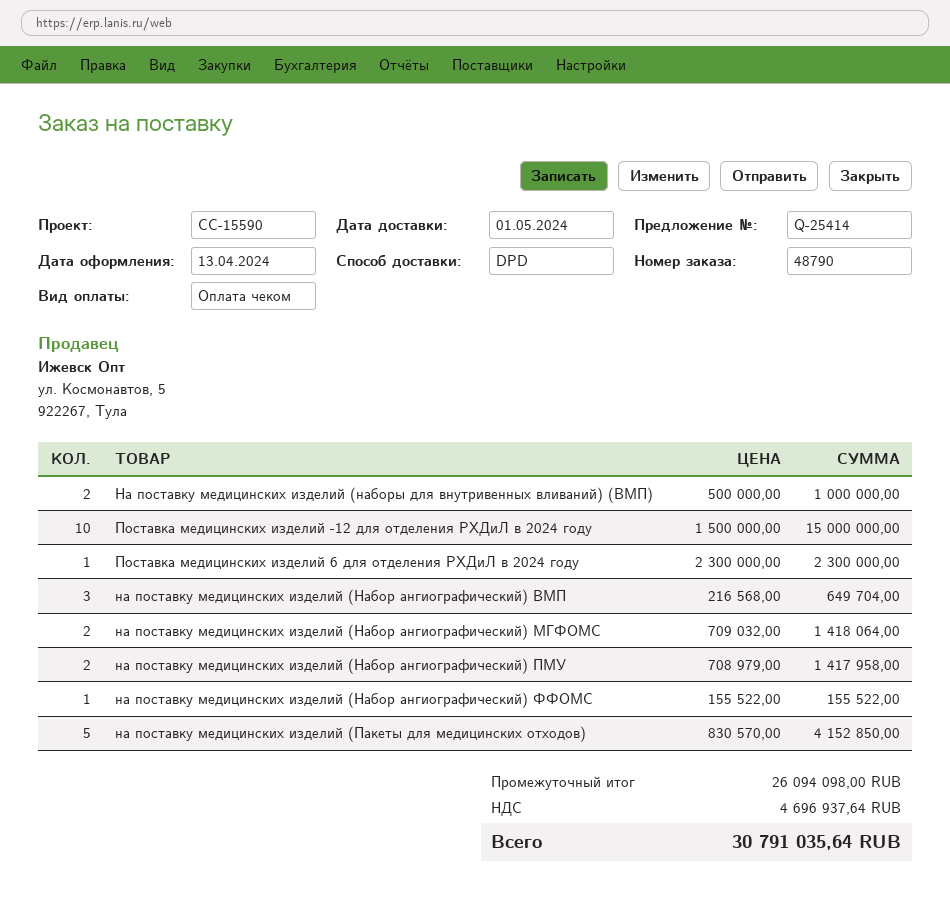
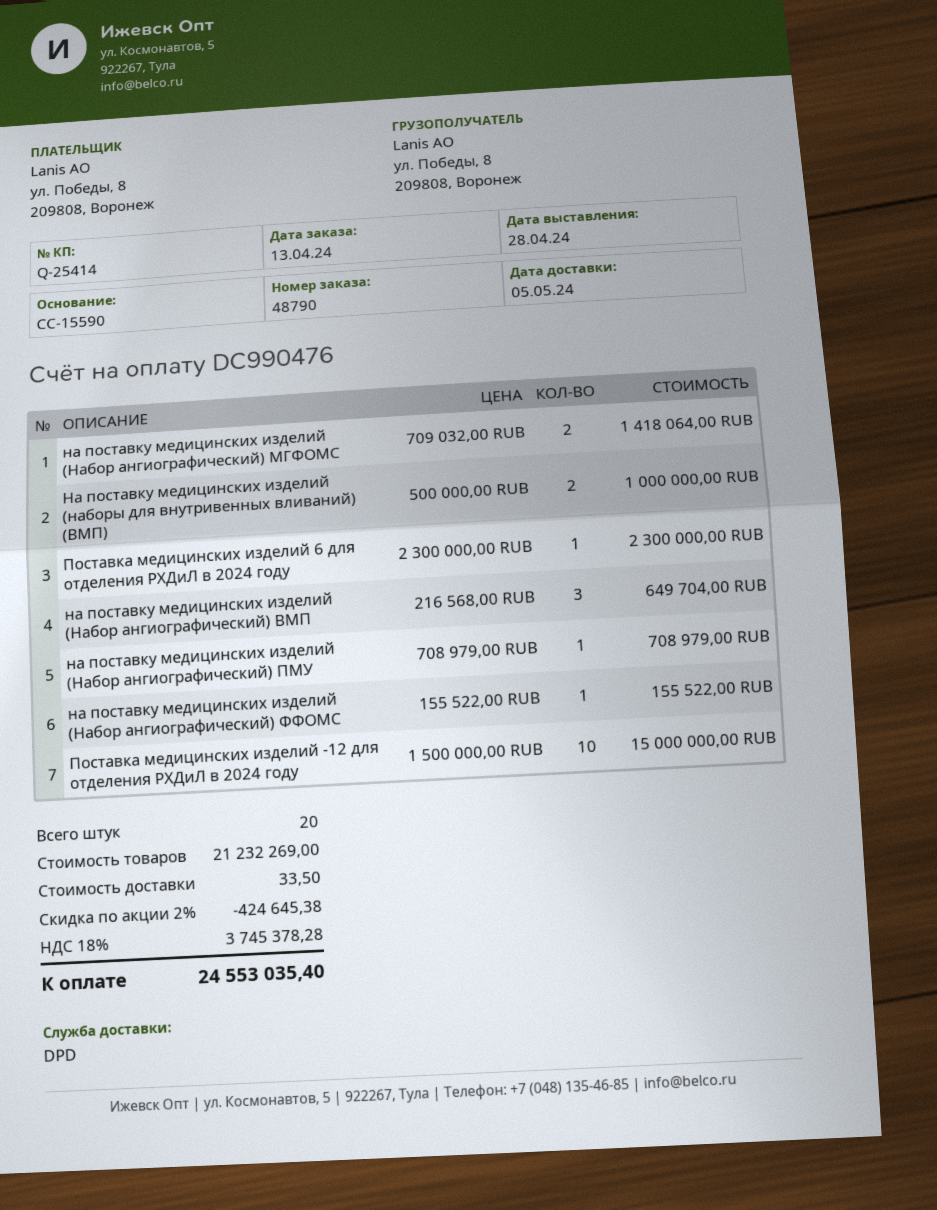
delivery date: 2024-05-01 -> 2024-05-05
на поставку медицинских изделий (Набор ангиографический) ПМУ: 2 x 708979.00 = 1417958.00 -> 1 x 708979.00 = 708979.00
на поставку медицинских изделий (Пакеты для медицинских отходов): 5 x 830570.00 = 4152850.00 -> none
subtotal: 26094098.00 -> 21232269.00
discount: none -> 2% = 424645.38
shipping: none -> 33.50
tax: 4696937.64 -> 3745378.28
total: 30791035.64 -> 24553035.40

